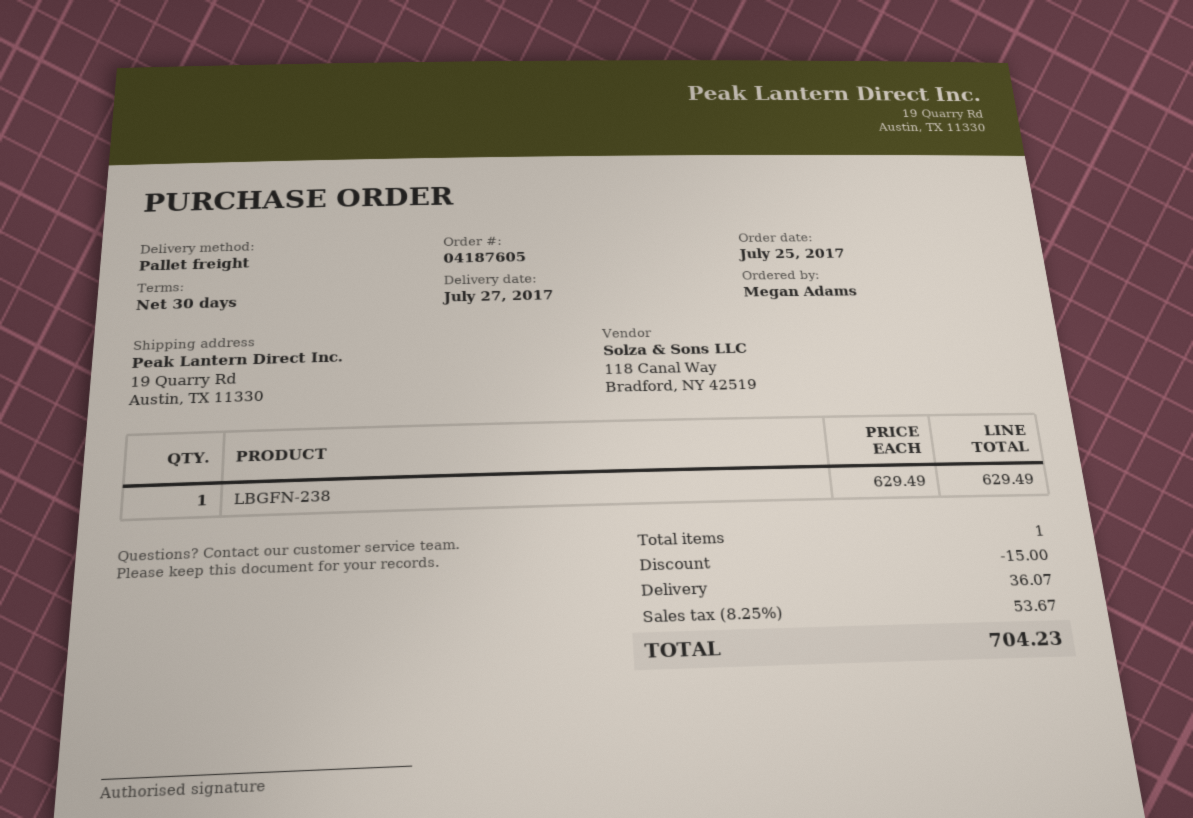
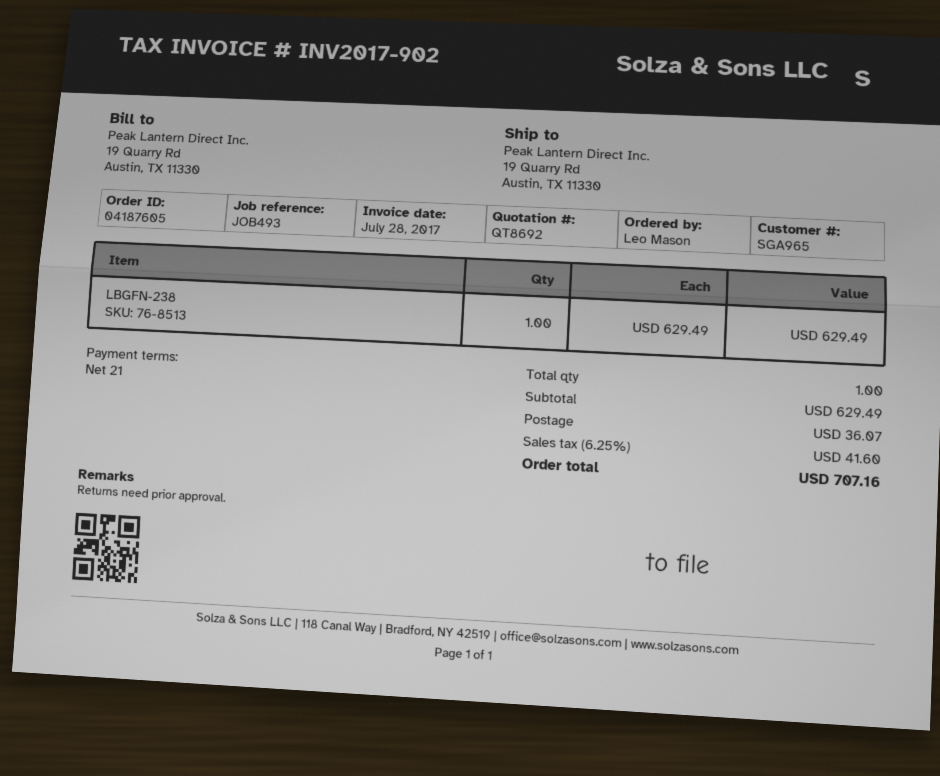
payment terms: 30 days -> 21 days
ordered by: Megan Adams -> Leo Mason
discount: 15.00 -> none
tax: 8.25% = 53.67 -> 6.25% = 41.60
total: 704.23 -> 707.16

